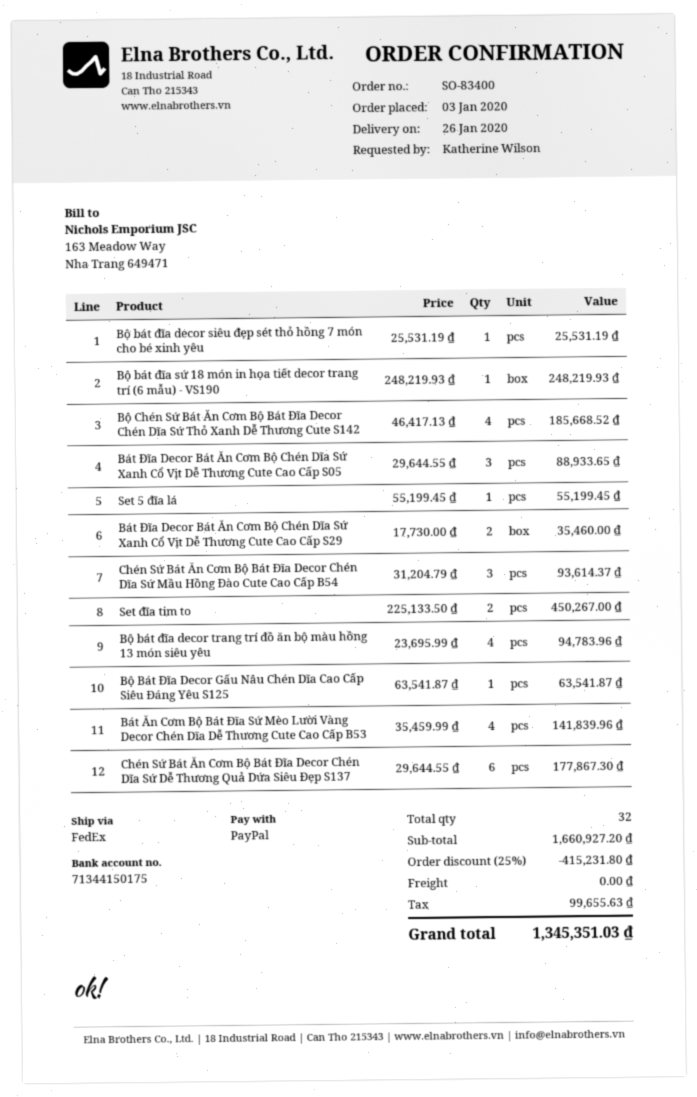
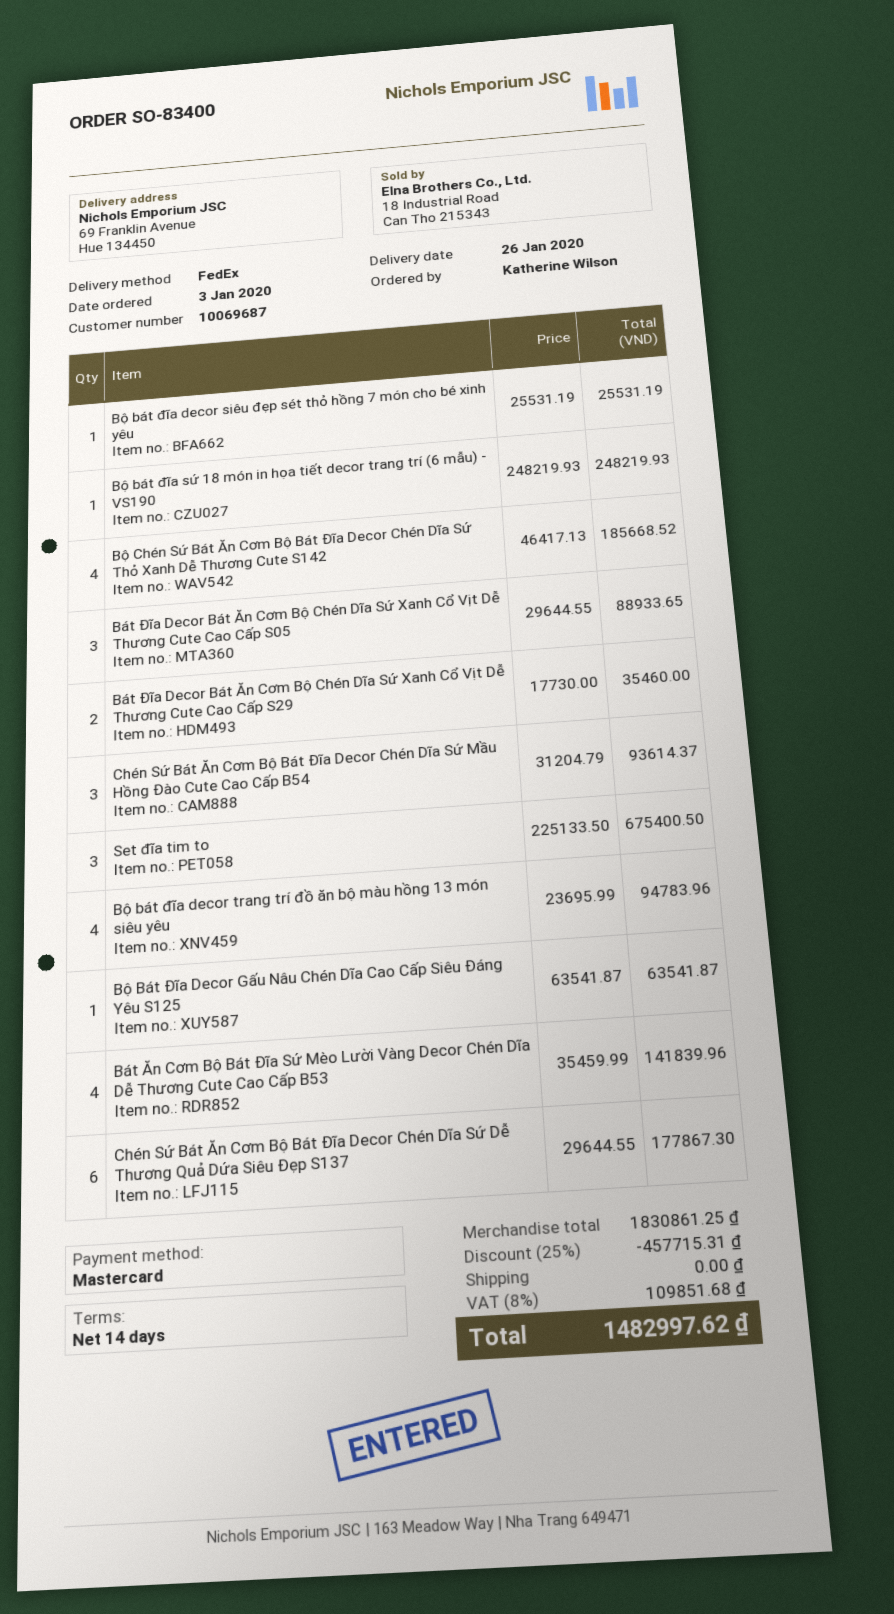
payment method: PayPal -> Mastercard
Set 5 đĩa lá: 1 x 55199.45 = 55199.45 -> none
Set đĩa tim to: 2 x 225133.50 = 450267.00 -> 3 x 225133.50 = 675400.50
subtotal: 1660927.20 -> 1830861.25
discount: 25% = 415231.80 -> 25% = 457715.31
tax: 99655.63 -> 109851.68
total: 1345351.03 -> 1482997.62

